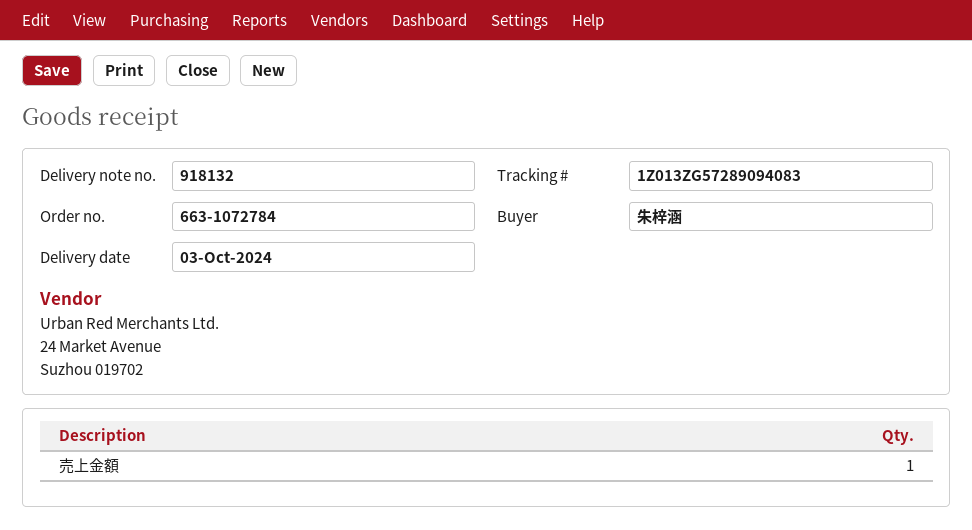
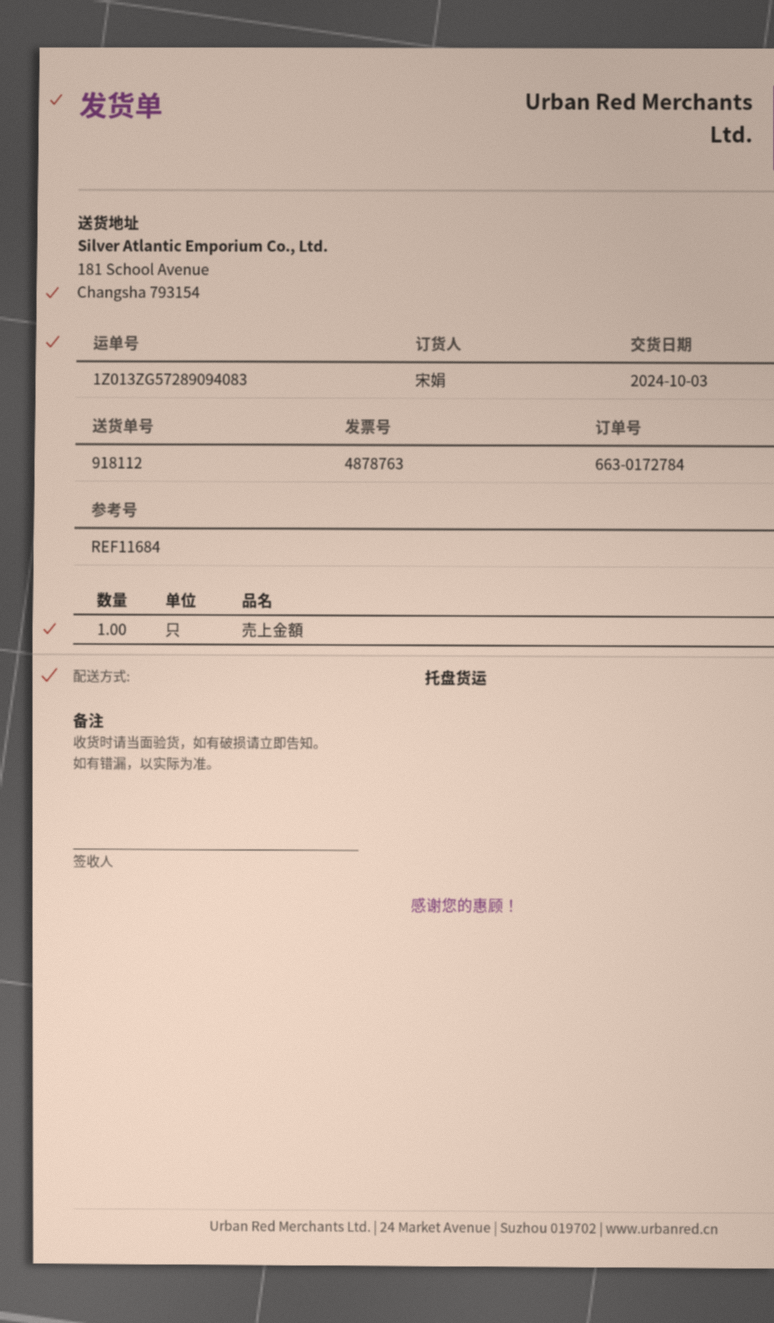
order number: 663-1072784 -> 663-0172784
delivery note number: 918132 -> 918112
ordered by: 朱梓涵 -> 宋娟

